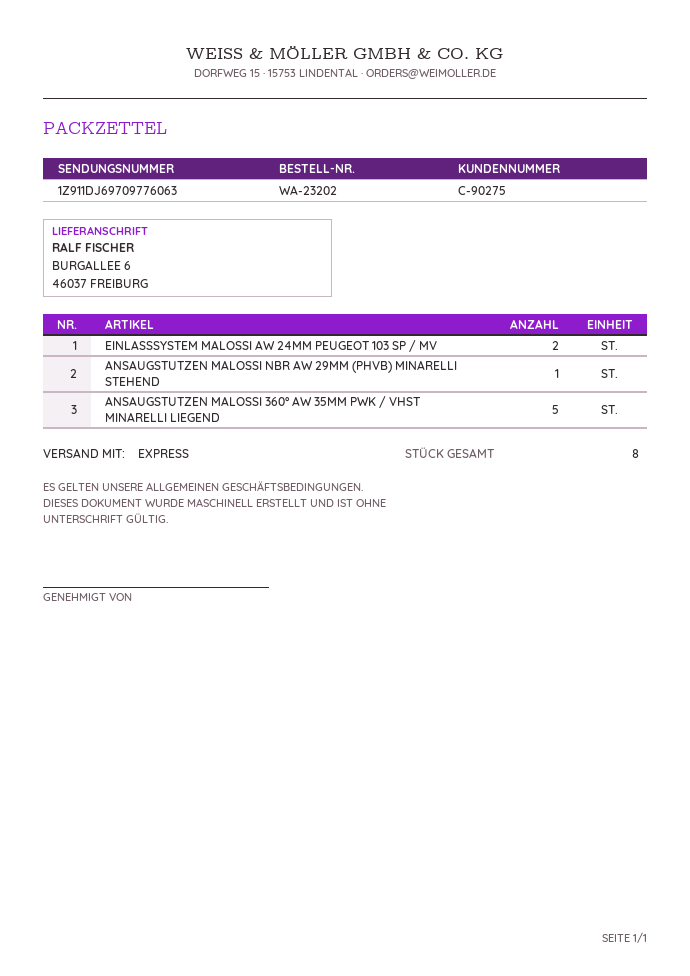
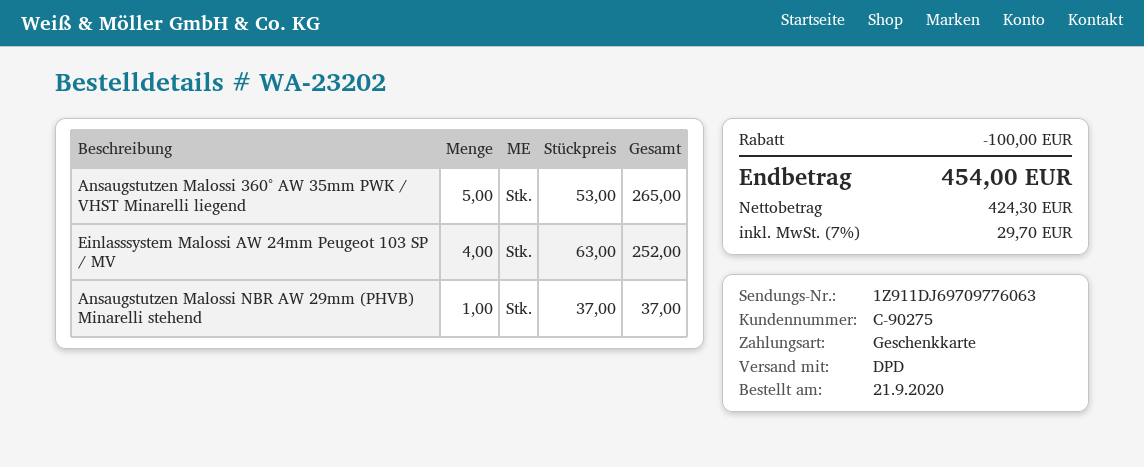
shipping method: express -> DPD
EINLASSSYSTEM MALOSSI AW 24MM PEUGEOT 103 SP / MV: 2 -> 4

